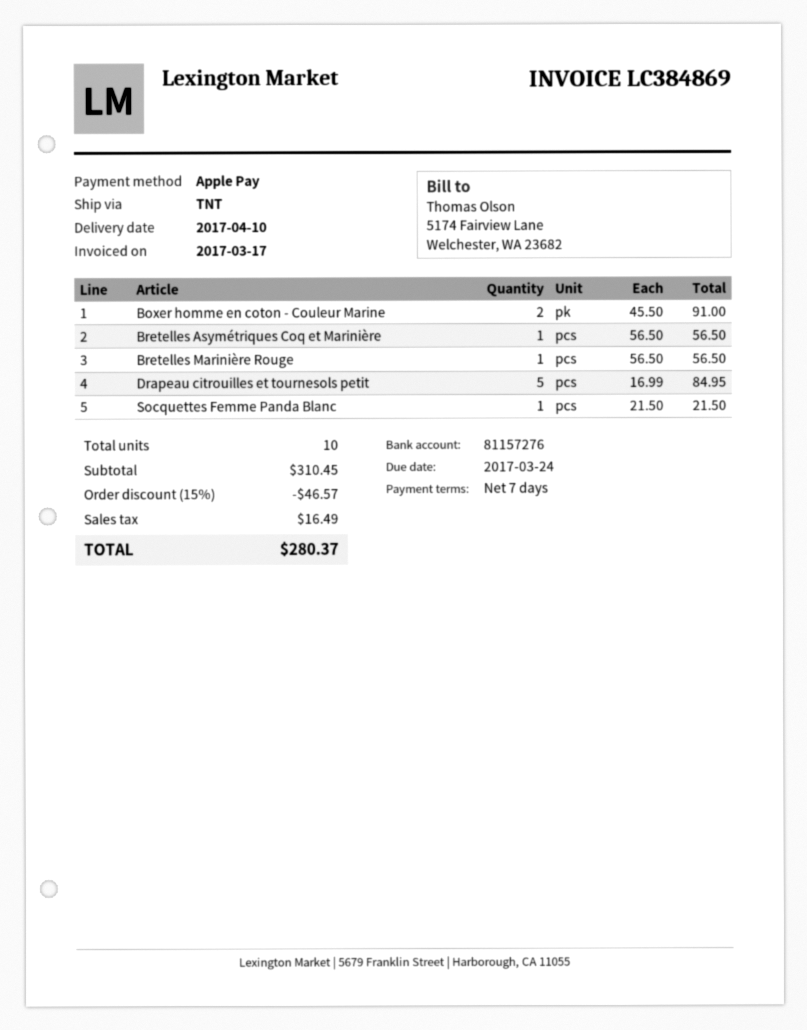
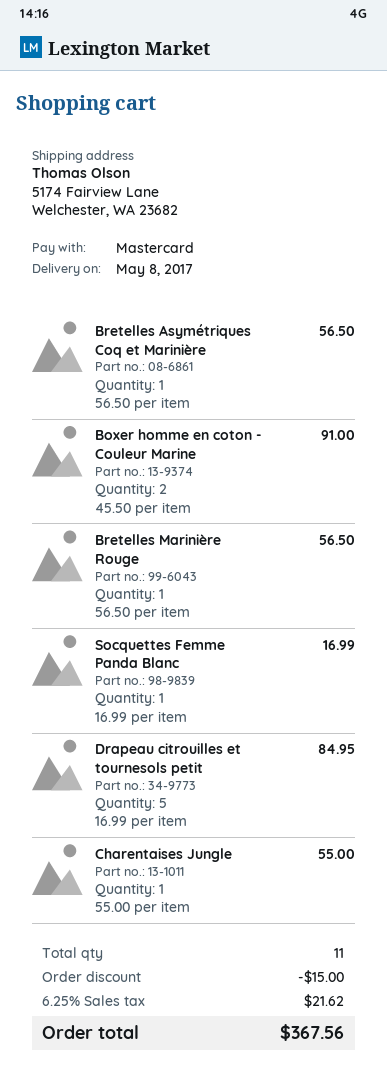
delivery date: 2017-04-10 -> 2017-05-08
payment method: Apple Pay -> Mastercard
Socquettes Femme Panda Blanc: 1 x 21.50 = 21.50 -> 1 x 16.99 = 16.99
Charentaises Jungle: none -> 1 x 55.00 = 55.00
total quantity: 10 -> 11
discount: 46.57 -> 15.00
tax: 16.49 -> 21.62
total: 280.37 -> 367.56

